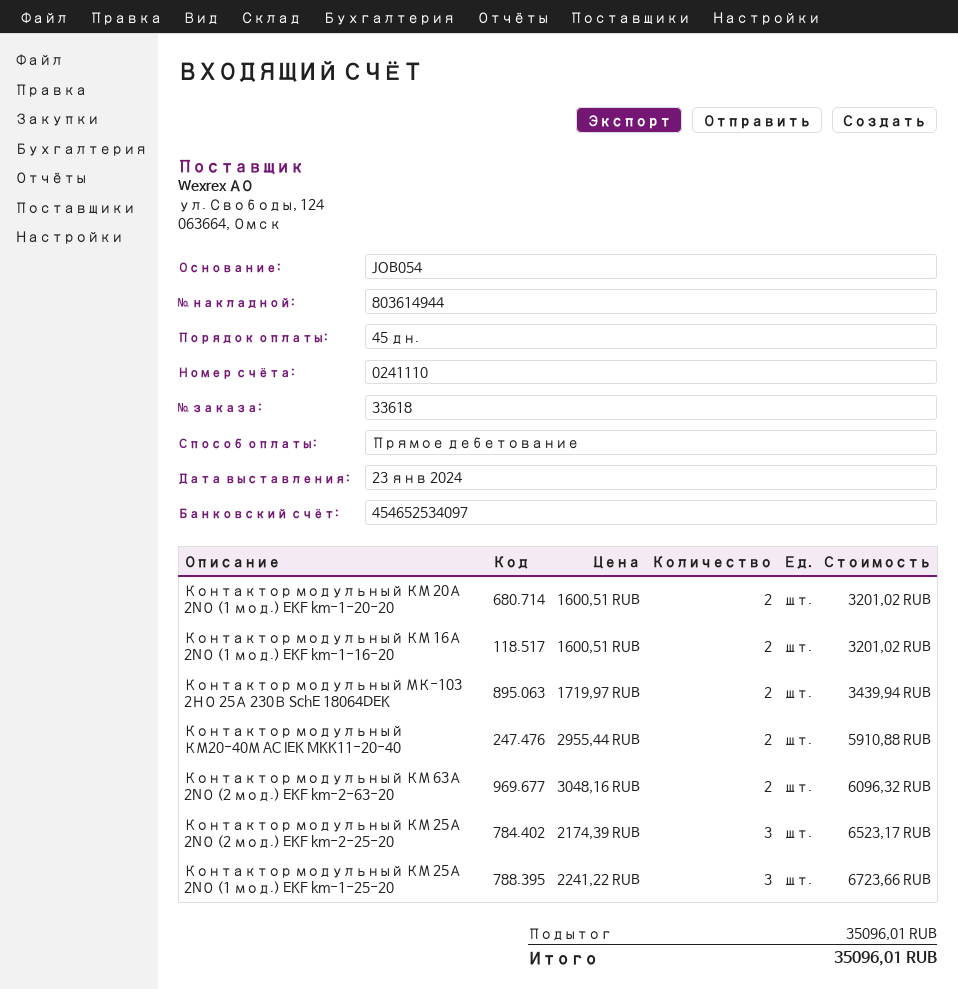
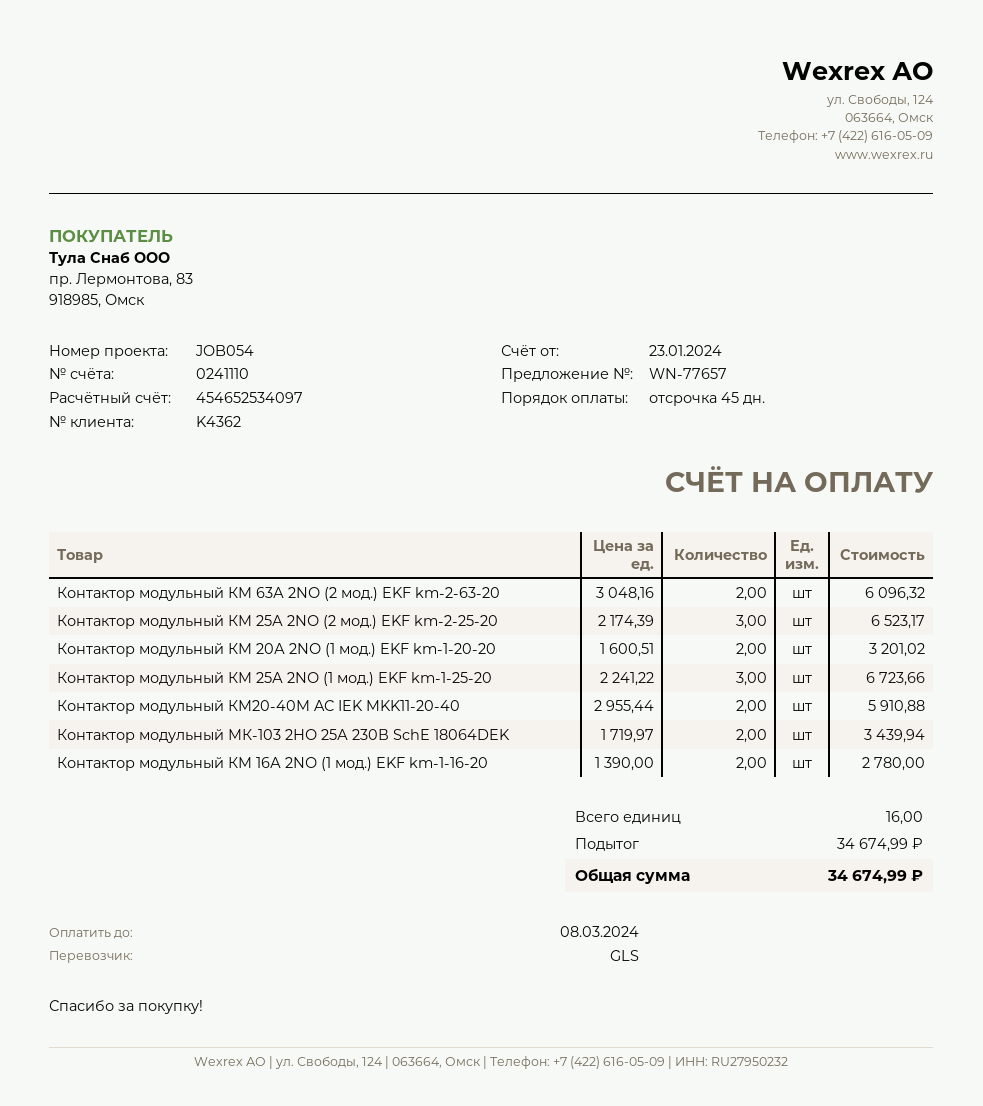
Контактор модульный КМ 16А 2NО (1 мод.) EKF km-1-16-20: 2 x 1600.51 = 3201.02 -> 2 x 1390.00 = 2780.00
subtotal: 35096.01 -> 34674.99
total: 35096.01 -> 34674.99

